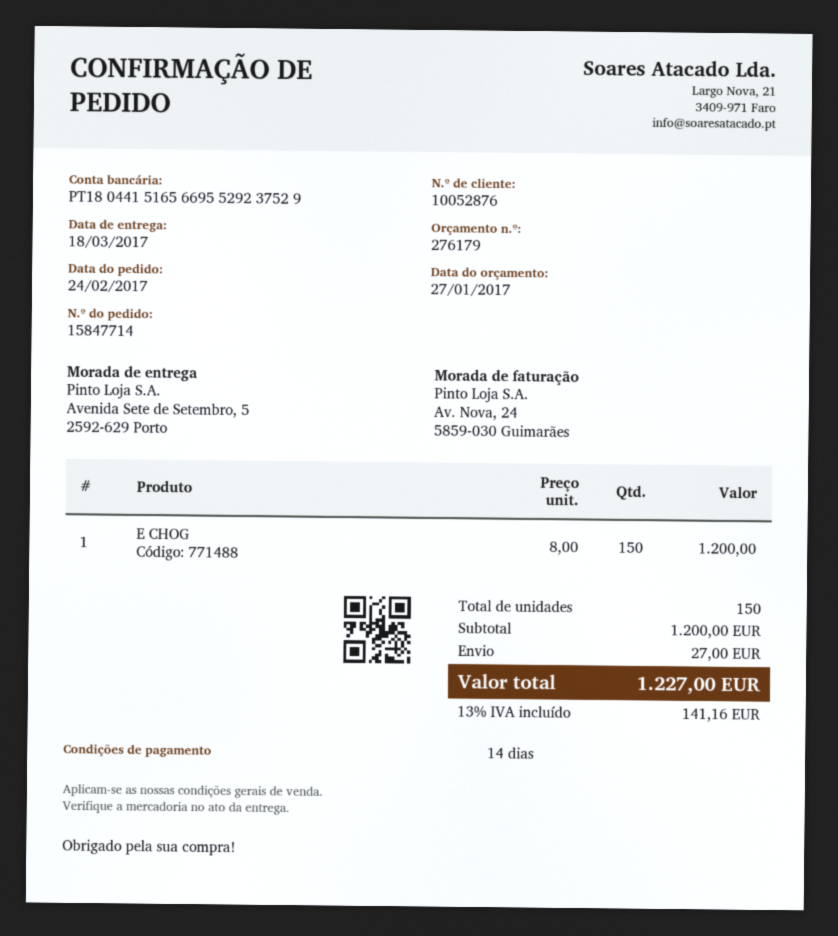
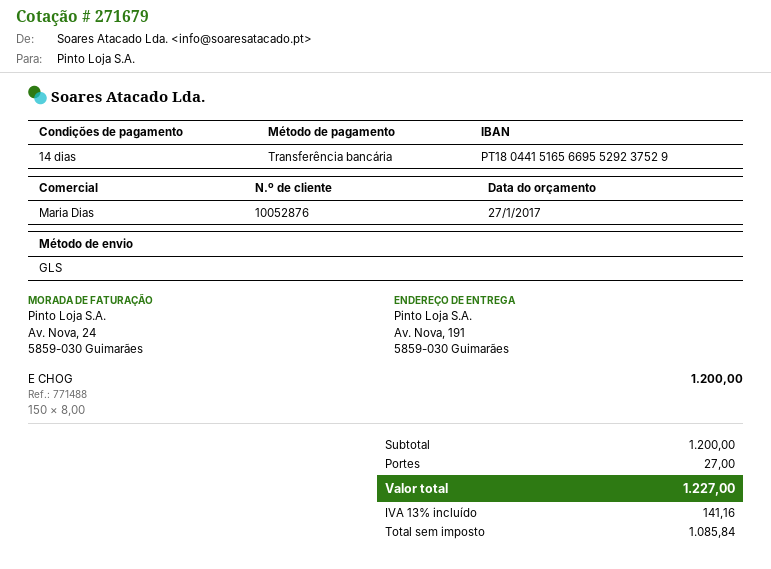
quote number: 276179 -> 271679
ship to: Avenida Sete de Setembro, 5, 2592-629 Porto -> Av. Nova, 191, 5859-030 Guimarães

